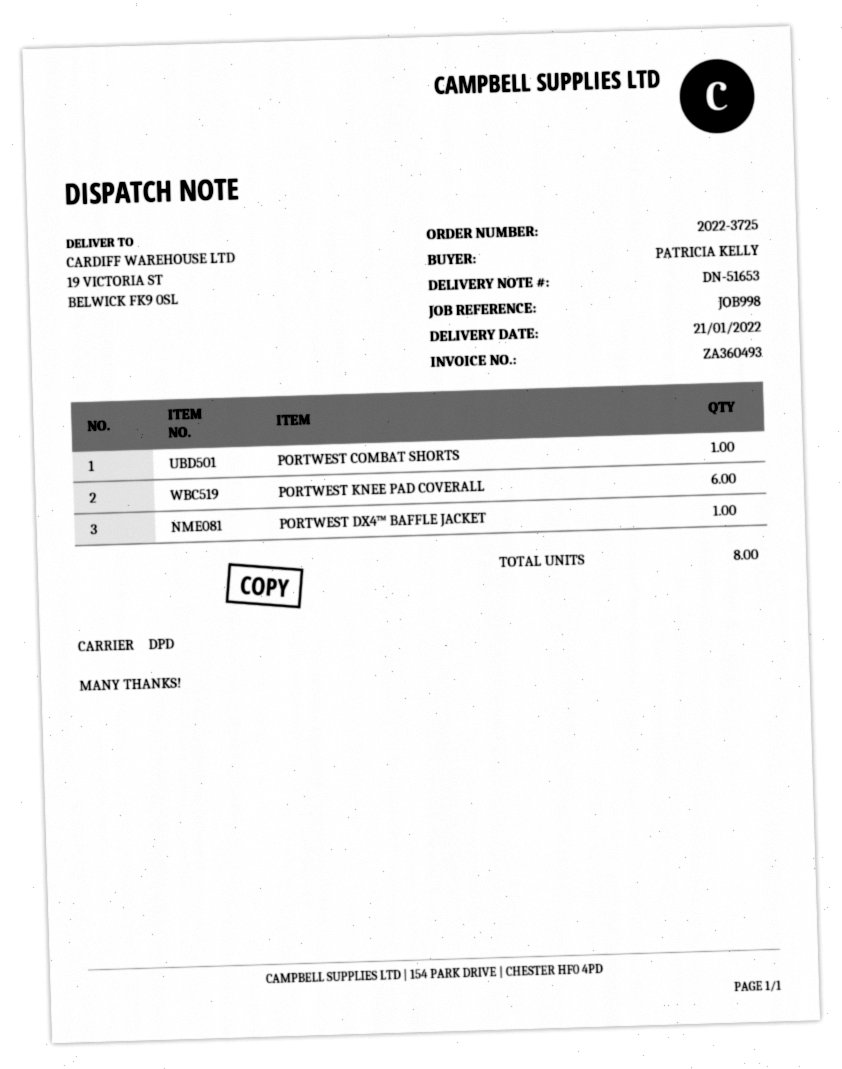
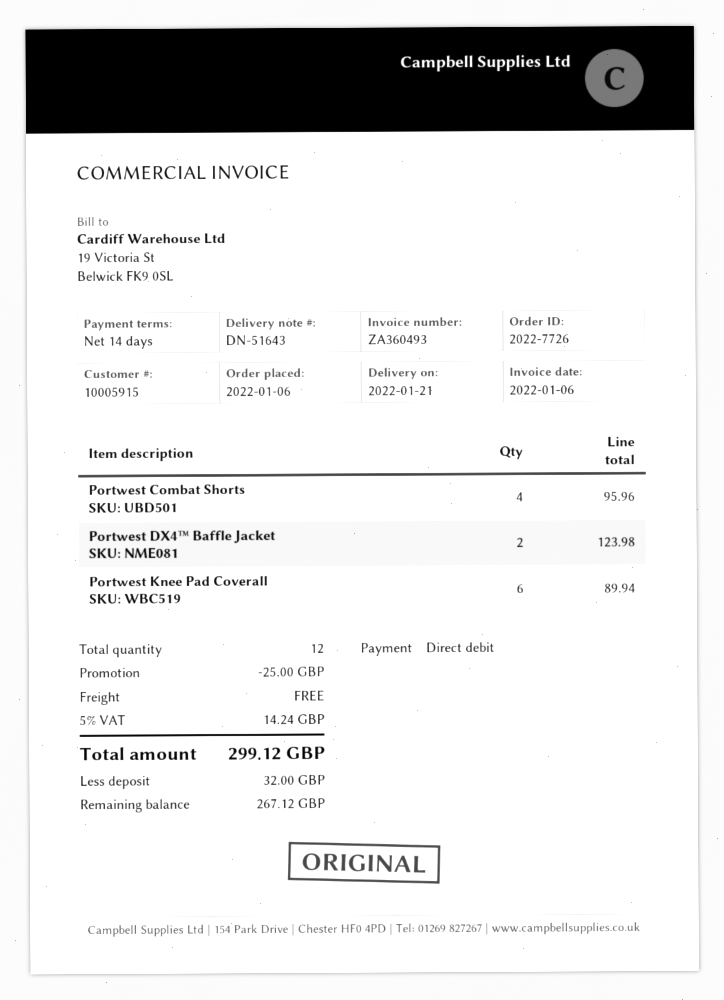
order number: 2022-3725 -> 2022-7726
delivery note number: DN-51653 -> DN-51643
PORTWEST COMBAT SHORTS: 1 -> 4
PORTWEST DX4™ BAFFLE JACKET: 1 -> 2
total quantity: 8 -> 12

